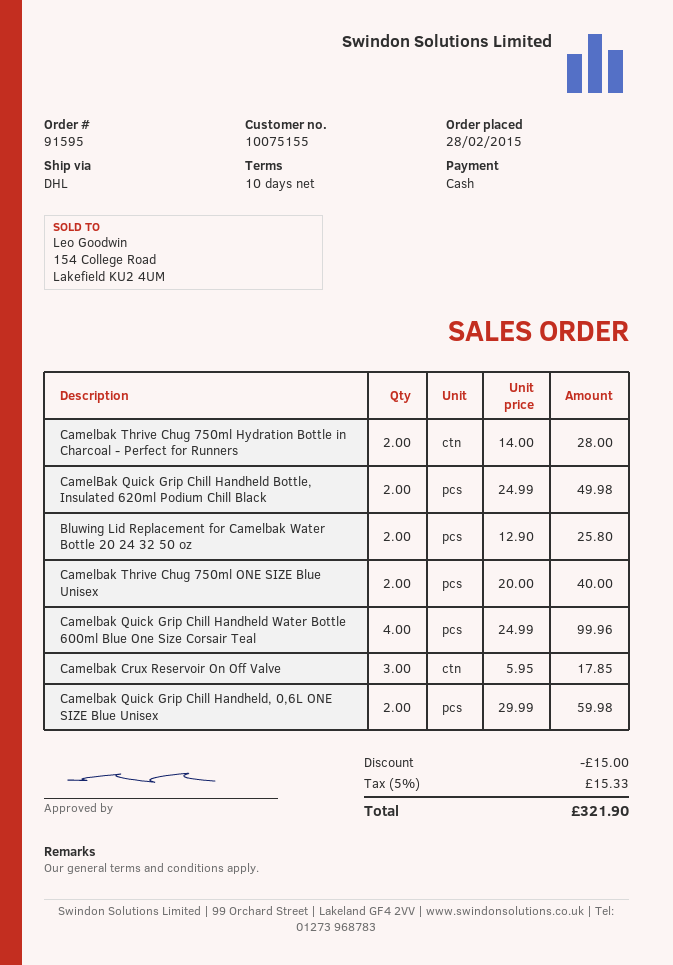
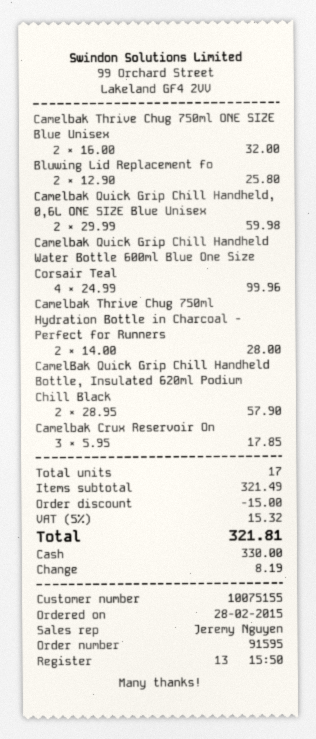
CamelBak Quick Grip Chill Handheld Bottle, Insulated 620ml Podium Chill Black: 2 x 24.99 = 49.98 -> 2 x 28.95 = 57.90
Camelbak Thrive Chug 750ml ONE SIZE Blue Unisex: 2 x 20.00 = 40.00 -> 2 x 16.00 = 32.00
tax: 5% = 15.33 -> 5% = 15.32
total: 321.90 -> 321.81

